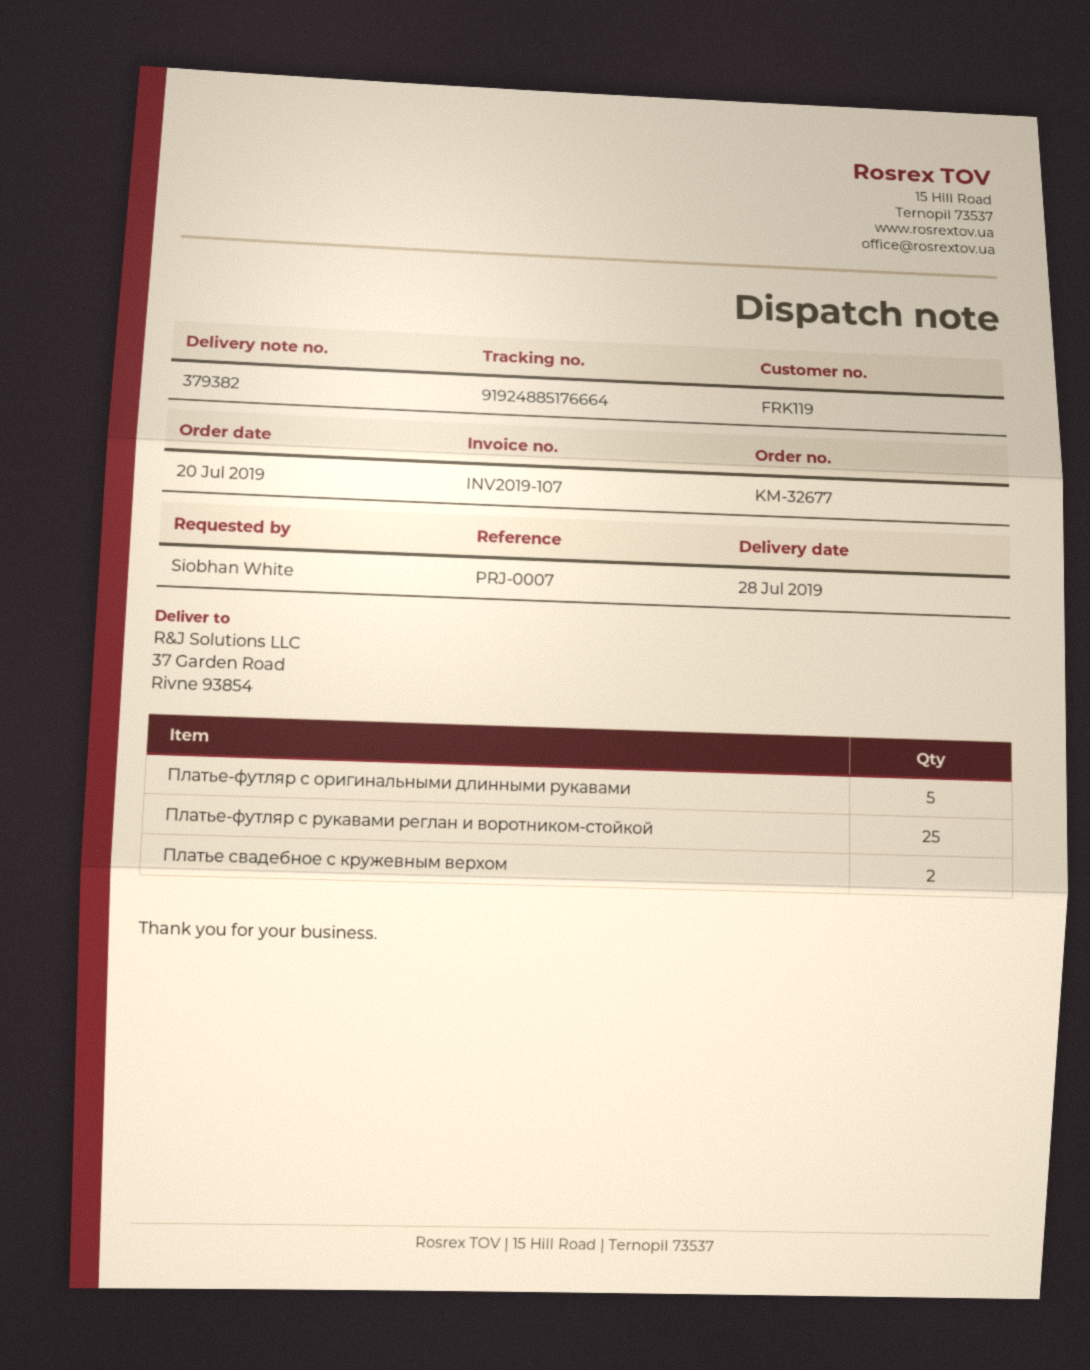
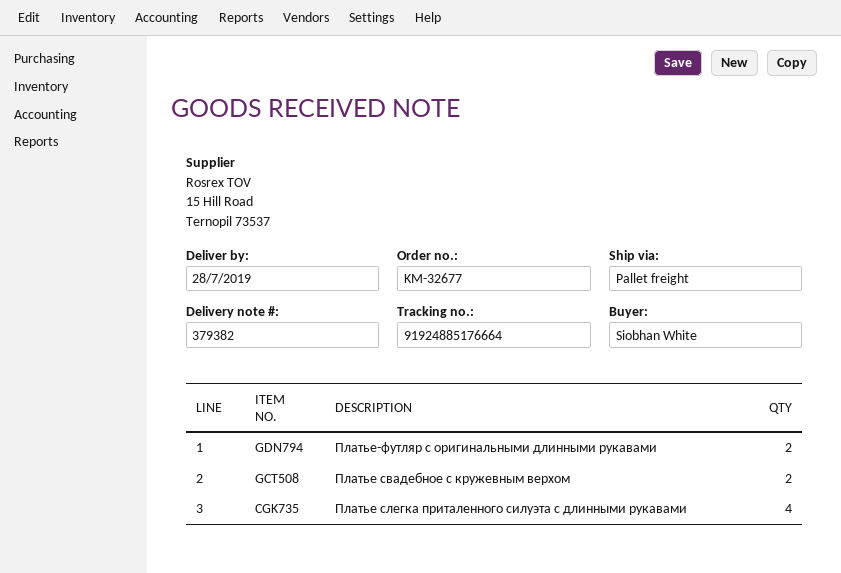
Платье-футляр с оригинальными длинными рукавами: 5 -> 2
Платье-футляр с рукавами реглан и воротником-стойкой: 25 -> none
Платье слегка приталенного силуэта с длинными рукавами: none -> 4

